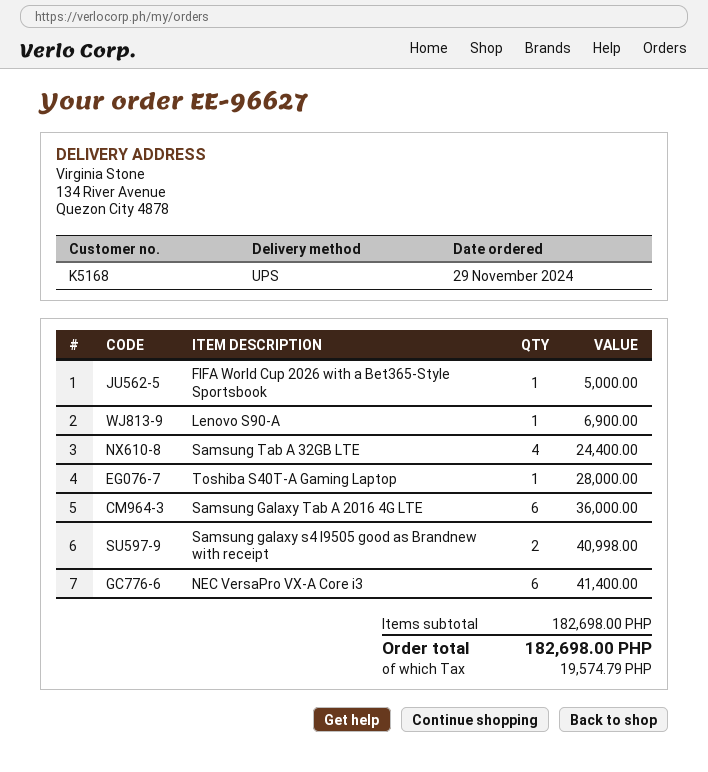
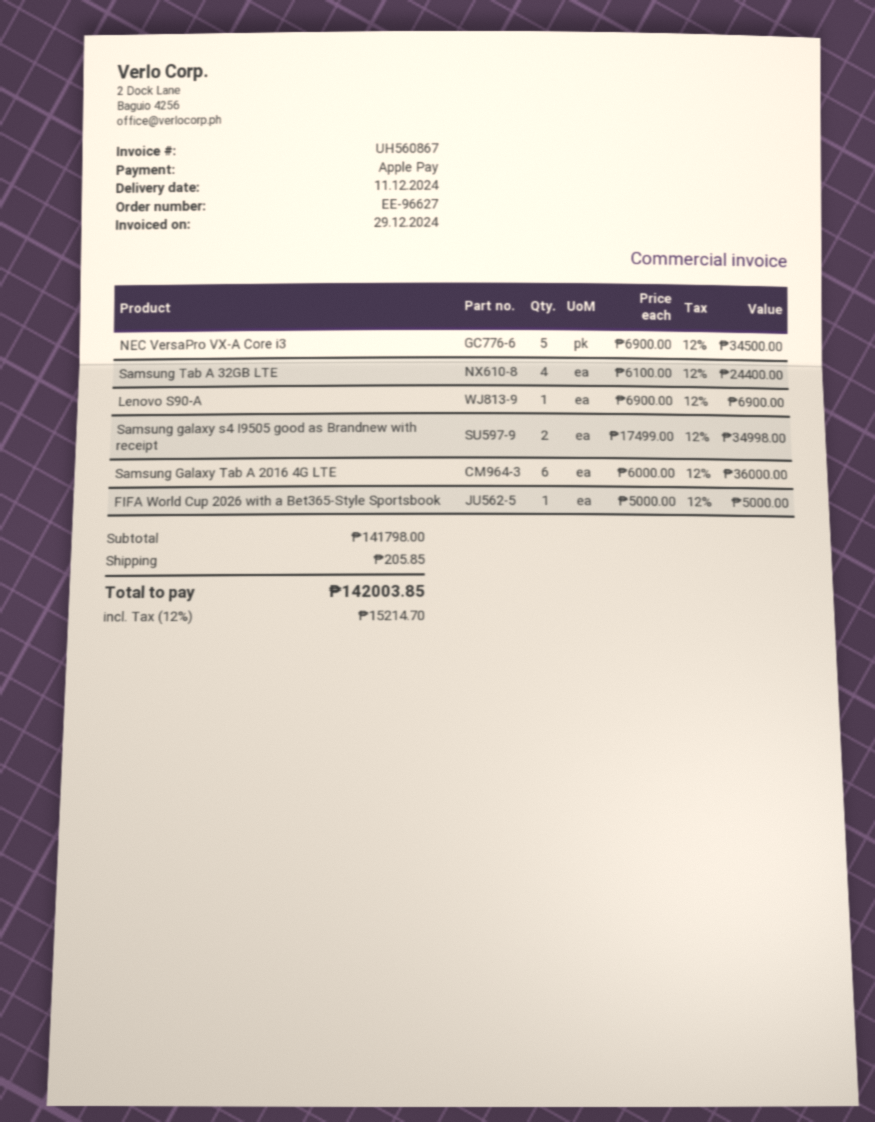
Toshiba S40T-A Gaming Laptop: 1 for 28000.00 -> none
Samsung galaxy s4 I9505 good as Brandnew with receipt: 2 for 40998.00 -> 2 for 34998.00
NEC VersaPro VX-A Core i3: 6 for 41400.00 -> 5 for 34500.00
subtotal: 182698.00 -> 141798.00
shipping: none -> 205.85
tax: 19574.79 -> 15214.70
total: 182698.00 -> 142003.85

